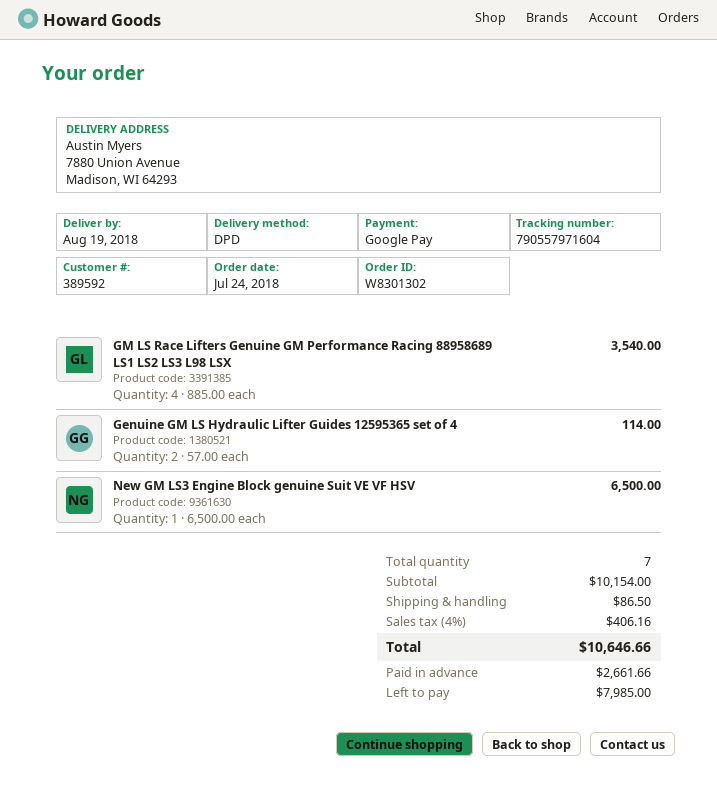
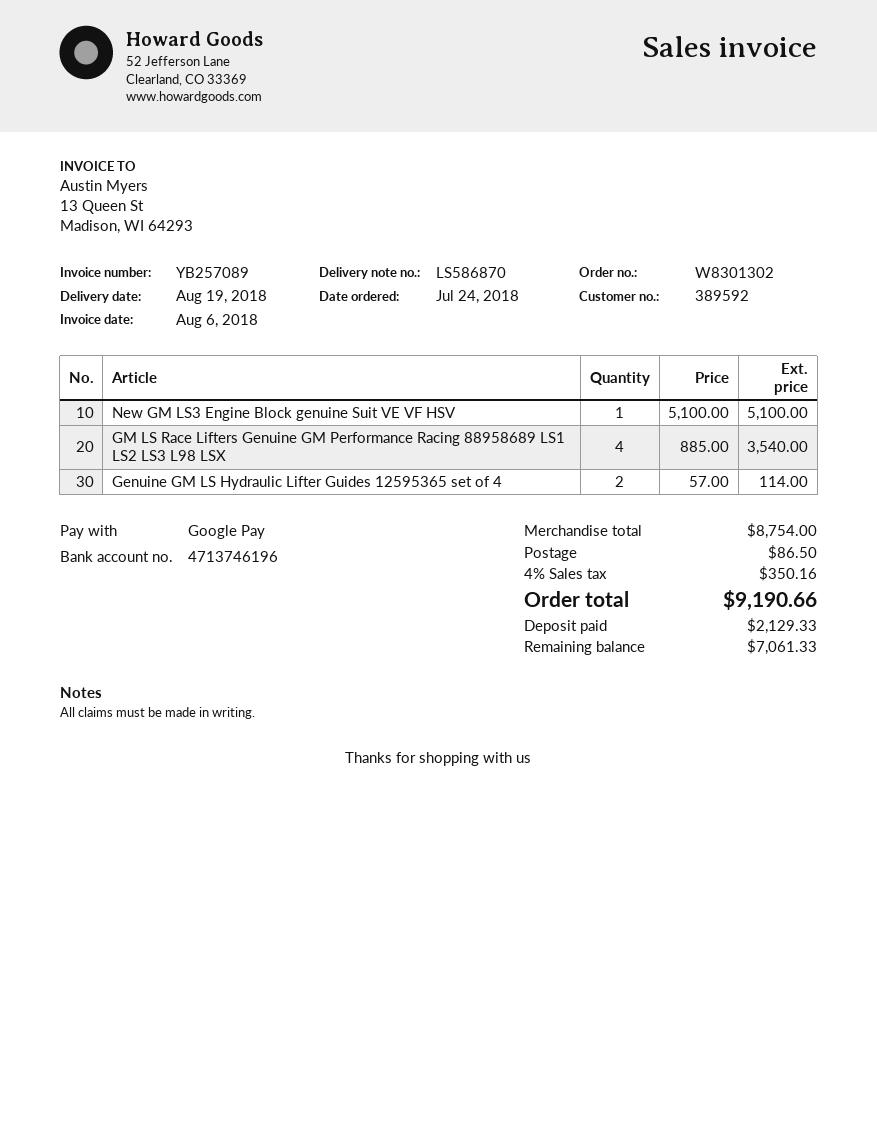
New GM LS3 Engine Block genuine Suit VE VF HSV: 1 x 6500.00 = 6500.00 -> 1 x 5100.00 = 5100.00
subtotal: 10154.00 -> 8754.00
tax: 4% = 406.16 -> 4% = 350.16
total: 10646.66 -> 9190.66
deposit: 2661.66 -> 2129.33
balance: 7985.00 -> 7061.33

